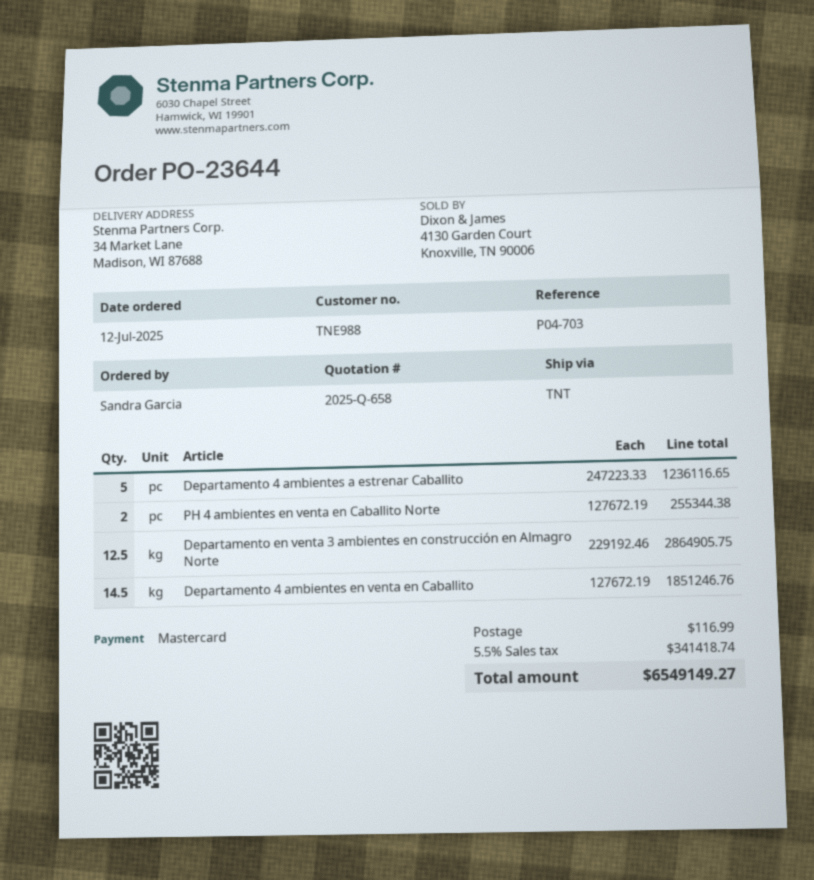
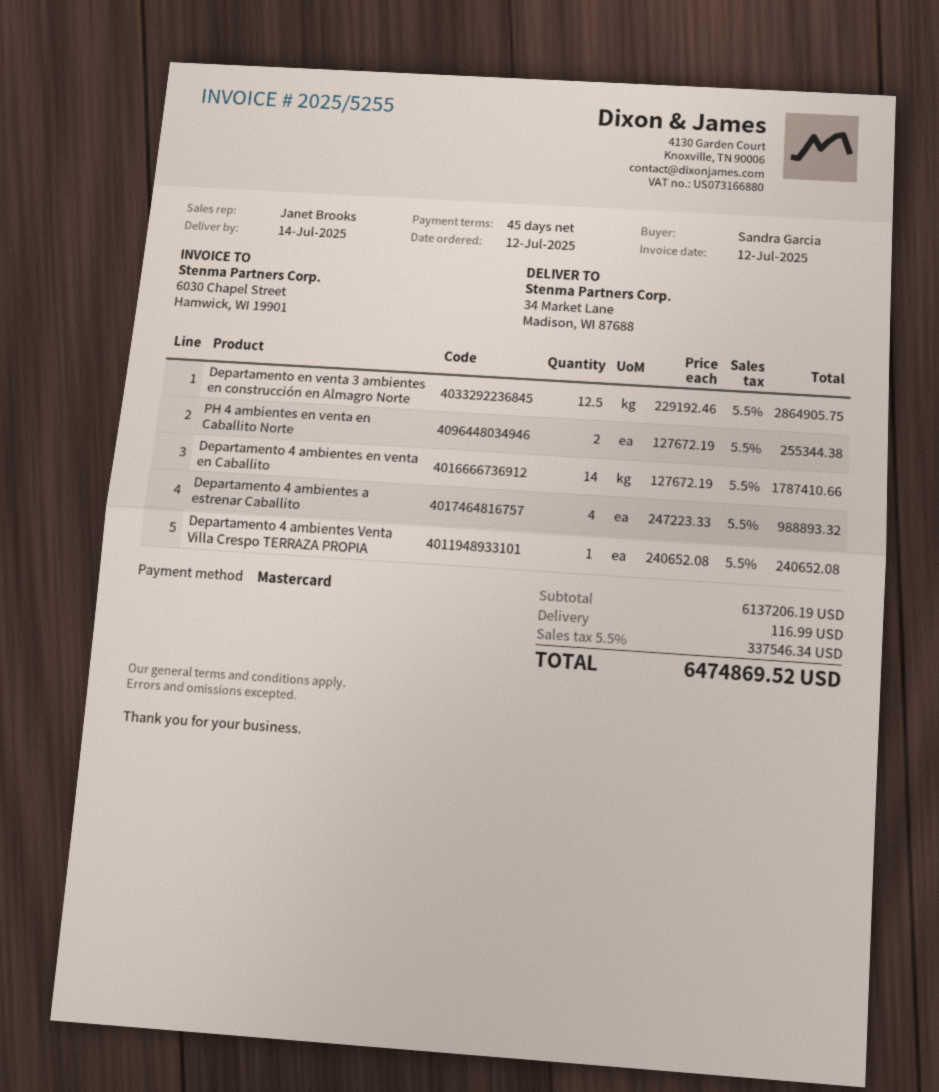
Departamento 4 ambientes a estrenar Caballito: 5 x 247223.33 = 1236116.65 -> 4 x 247223.33 = 988893.32
Departamento 4 ambientes en venta en Caballito: 14.5 x 127672.19 = 1851246.76 -> 14 x 127672.19 = 1787410.66
Departamento 4 ambientes Venta Villa Crespo TERRAZA PROPIA: none -> 1 x 240652.08 = 240652.08
tax: 5.5% = 341418.74 -> 5.5% = 337546.34
total: 6549149.27 -> 6474869.52

